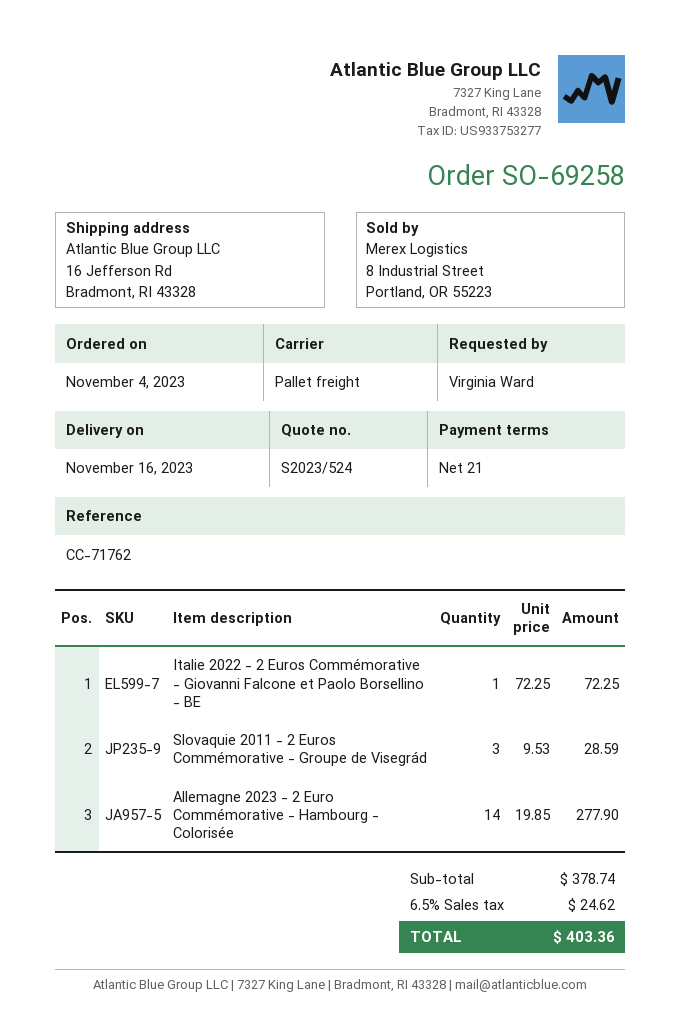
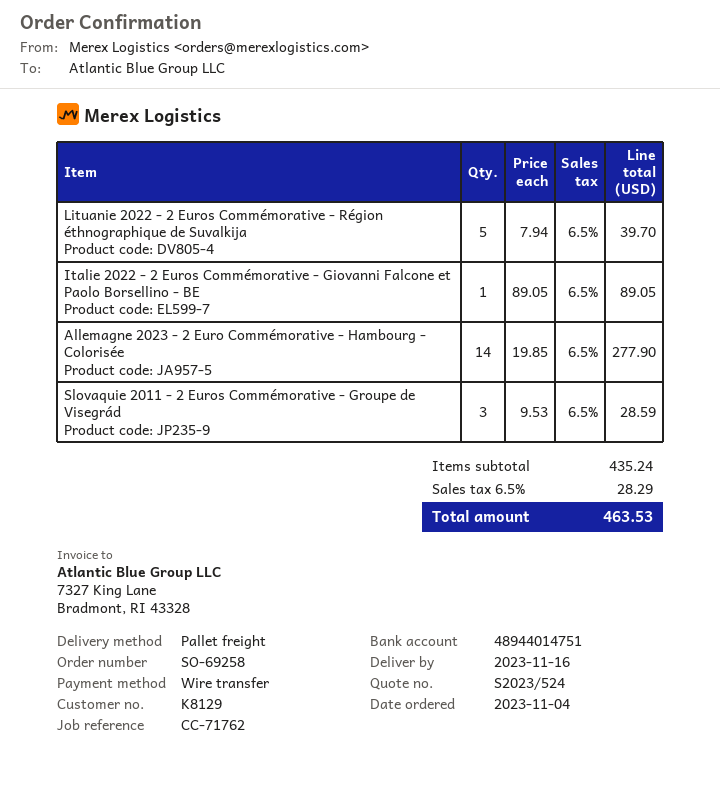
Italie 2022 - 2 Euros Commémorative - Giovanni Falcone et Paolo Borsellino - BE: 1 x 72.25 = 72.25 -> 1 x 89.05 = 89.05
Lituanie 2022 - 2 Euros Commémorative - Région éthnographique de Suvalkija: none -> 5 x 7.94 = 39.70
subtotal: 378.74 -> 435.24
tax: 6.5% = 24.62 -> 6.5% = 28.29
total: 403.36 -> 463.53

